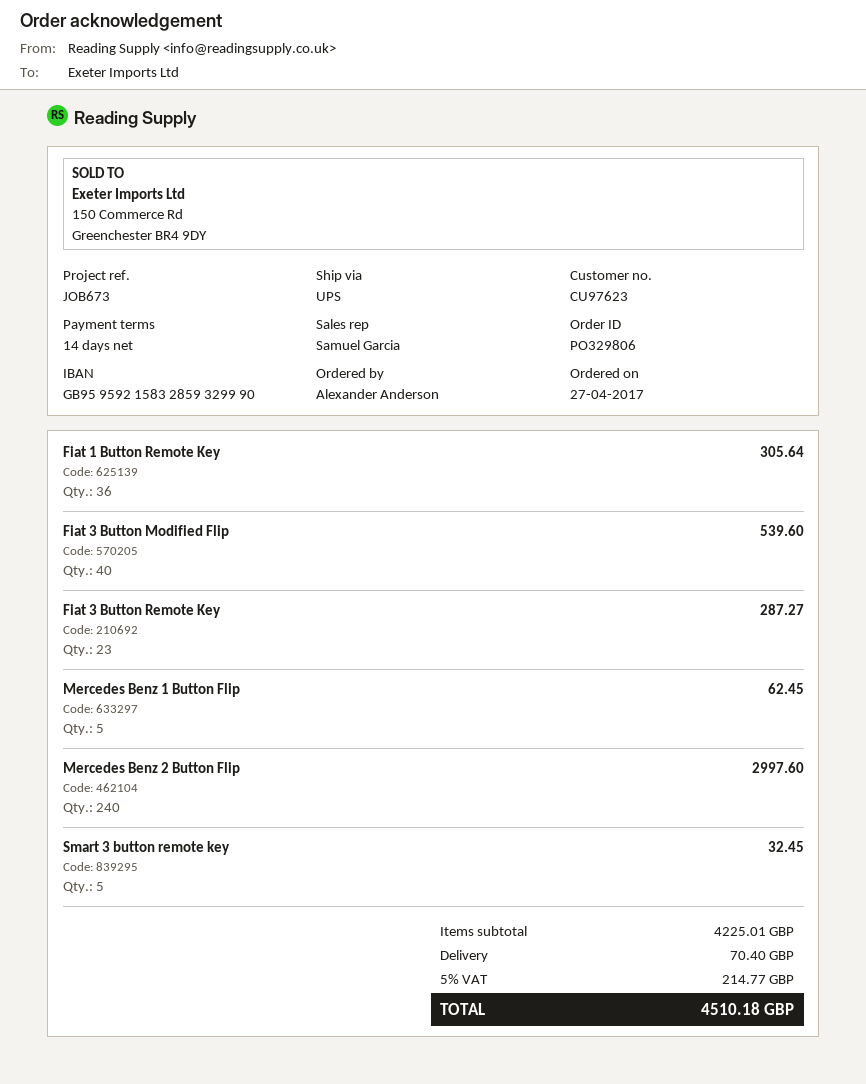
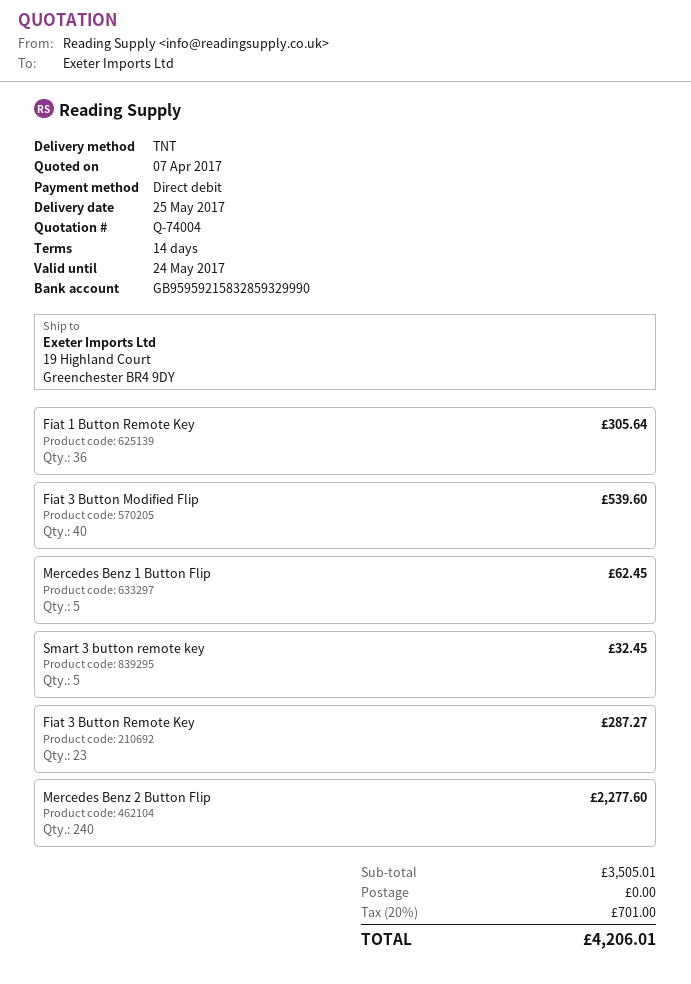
shipping method: UPS -> TNT
Mercedes Benz 2 Button Flip: 240 for 2997.60 -> 240 for 2277.60
subtotal: 4225.01 -> 3505.01
shipping: 70.40 -> 0.00
tax: 5% = 214.77 -> 20% = 701.00
total: 4510.18 -> 4206.01

